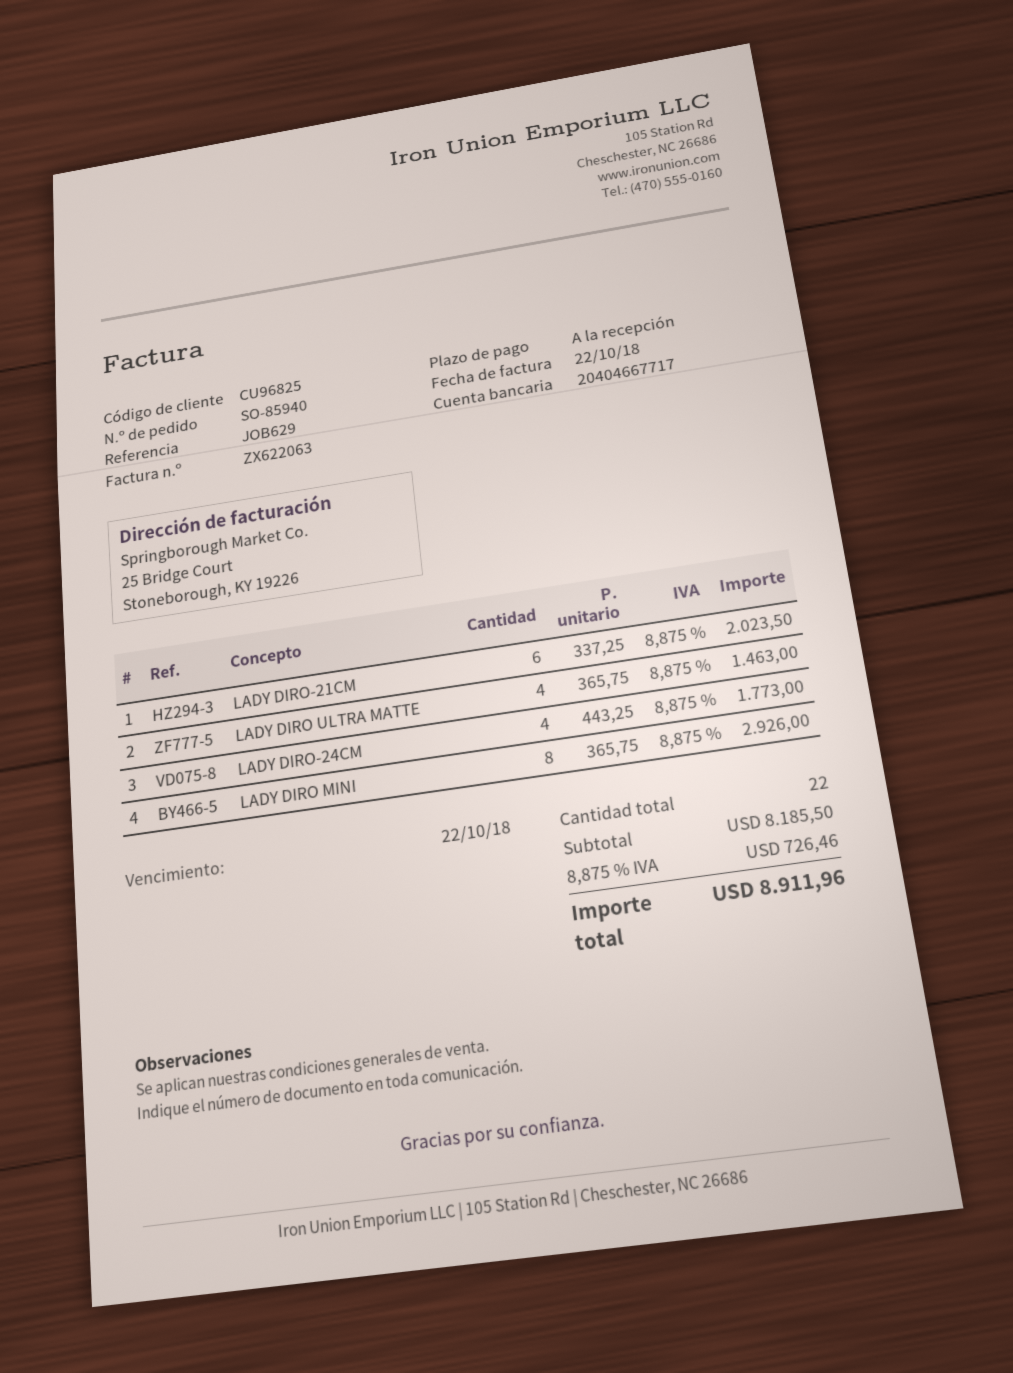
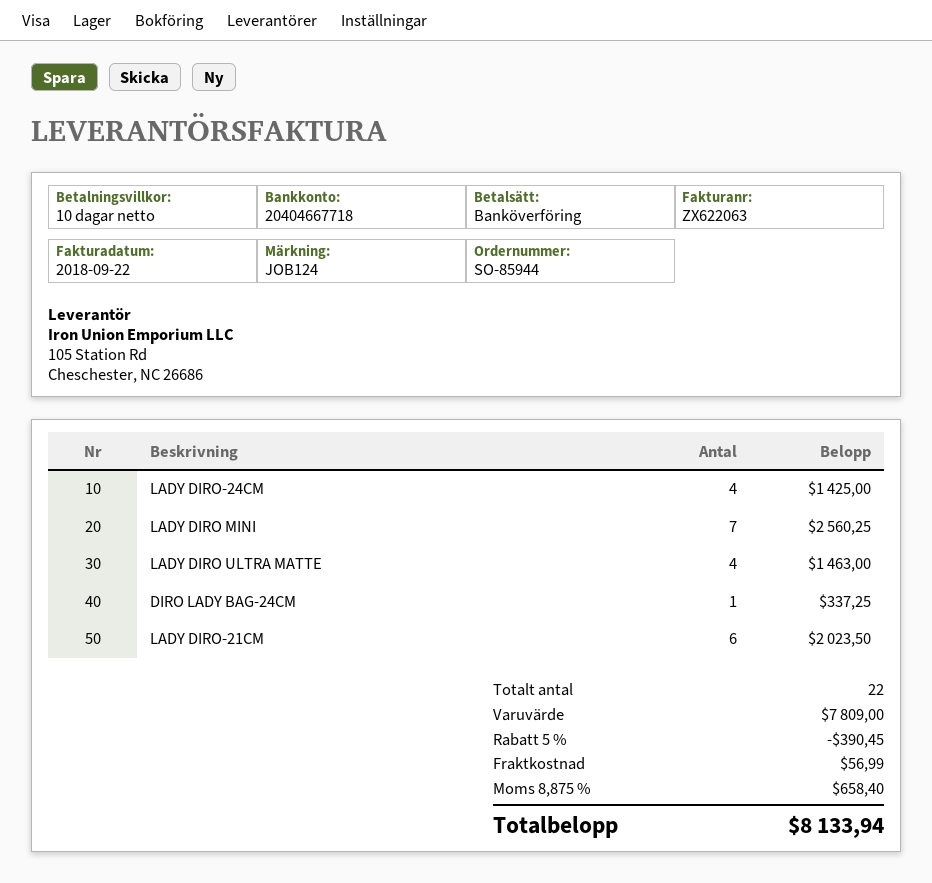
order number: SO-85940 -> SO-85944
invoice date: 2018-10-22 -> 2018-09-22
payment terms: on receipt -> 10 days
reference: JOB629 -> JOB124
bank account: 20404667717 -> 20404667718
LADY DIRO-24CM: 4 for 1773.00 -> 4 for 1425.00
LADY DIRO MINI: 8 for 2926.00 -> 7 for 2560.25
DIRO LADY BAG-24CM: none -> 1 for 337.25
subtotal: 8185.50 -> 7809.00
discount: none -> 5% = 390.45
shipping: none -> 56.99
tax: 8.875% = 726.46 -> 8.875% = 658.40
total: 8911.96 -> 8133.94

